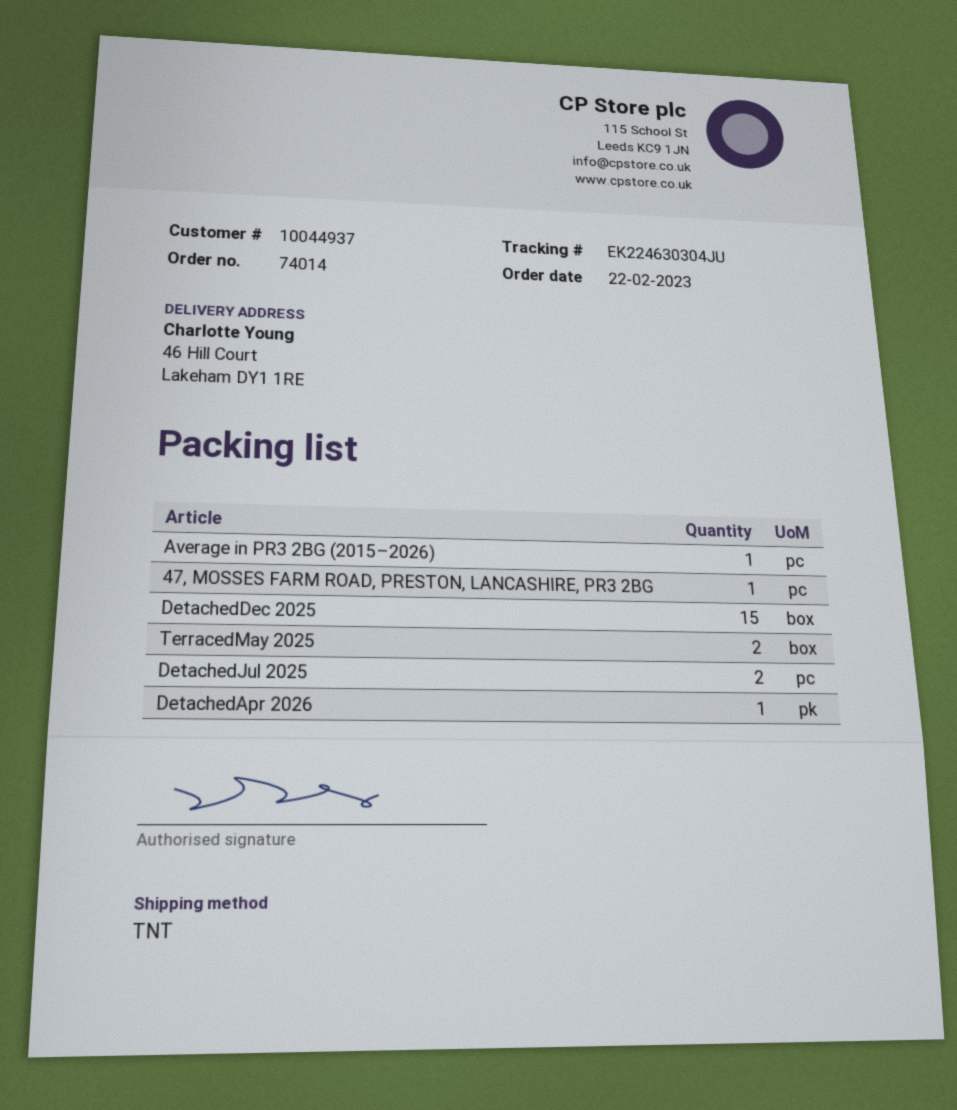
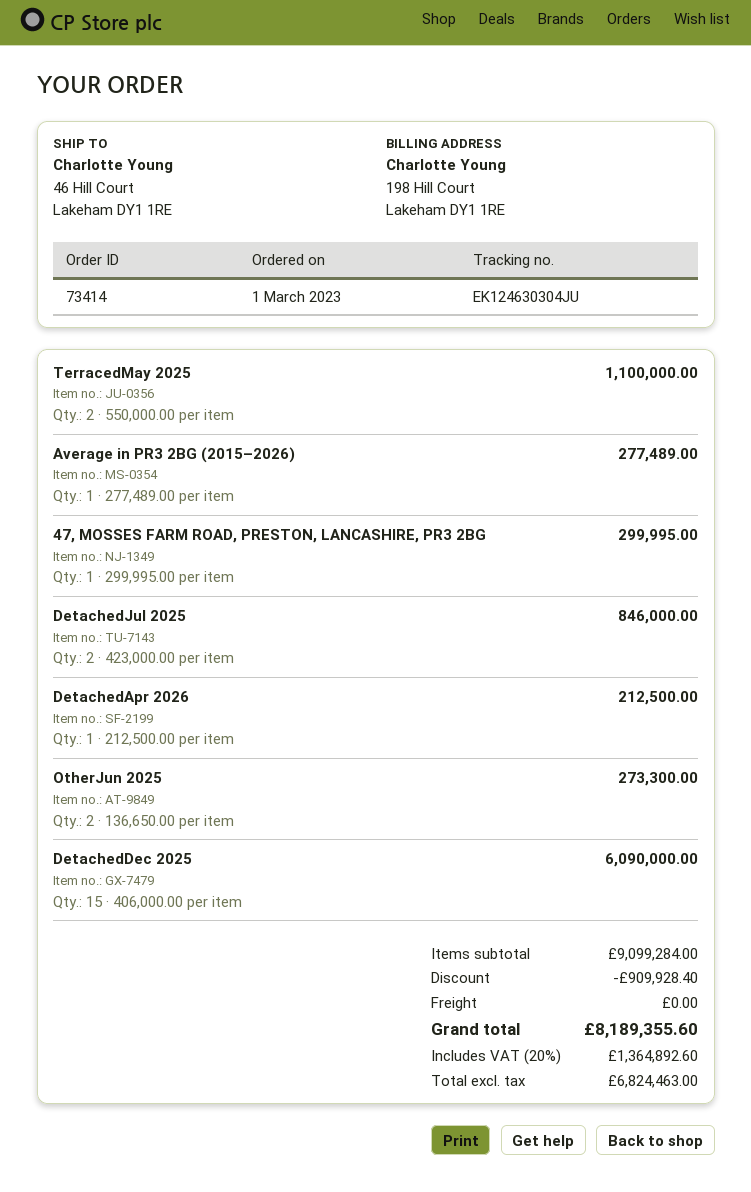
order number: 74014 -> 73414
order date: 2023-02-22 -> 2023-03-01
tracking number: EK224630304JU -> EK124630304JU
OtherJun 2025: none -> 2

